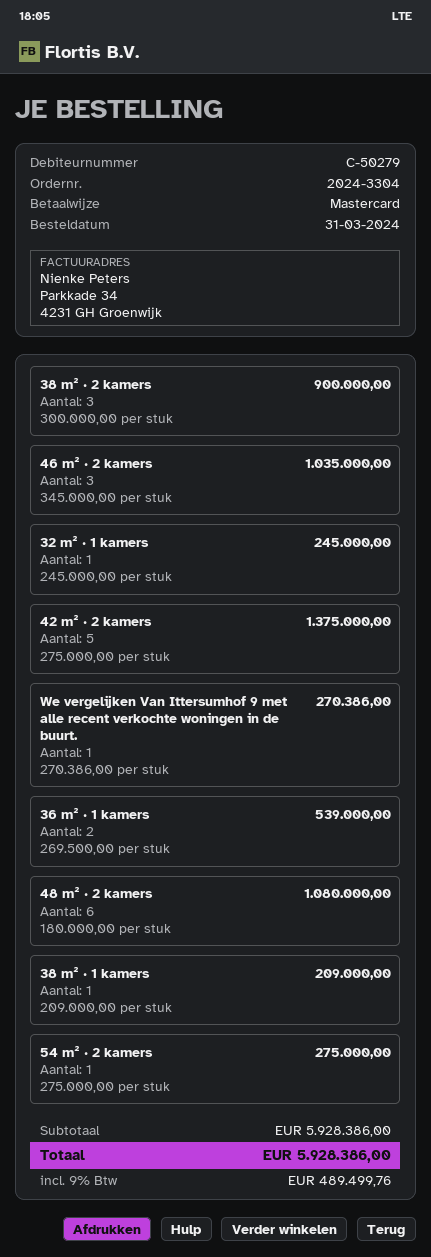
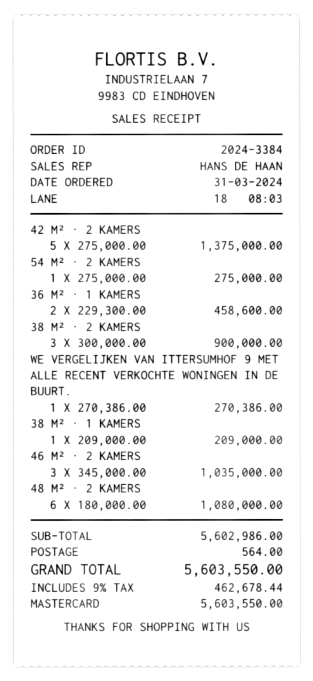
order number: 2024-3304 -> 2024-3384
32 m² · 1 kamers: 1 x 245000.00 = 245000.00 -> none
36 m² · 1 kamers: 2 x 269500.00 = 539000.00 -> 2 x 229300.00 = 458600.00
subtotal: 5928386.00 -> 5602986.00
shipping: none -> 564.00
tax: 9% = 489499.76 -> 9% = 462678.44
total: 5928386.00 -> 5603550.00

